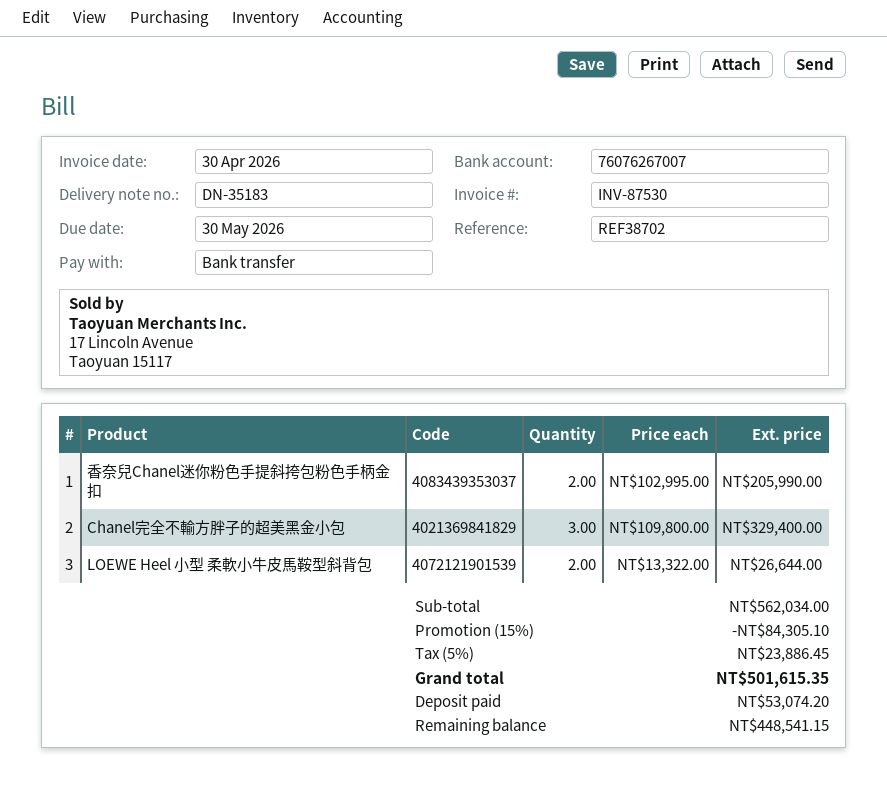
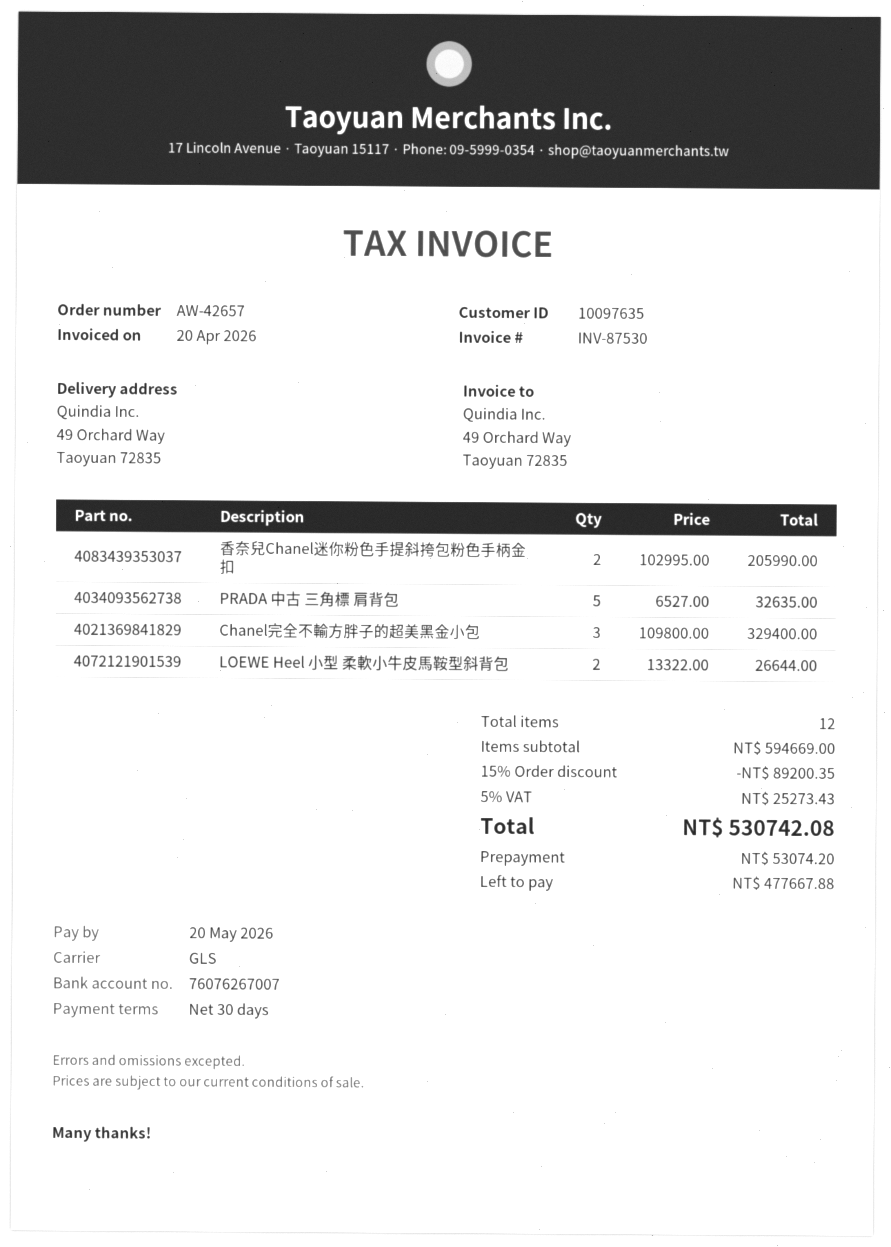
invoice date: 2026-04-30 -> 2026-04-20
due date: 2026-05-30 -> 2026-05-20
PRADA 中古 三角標 肩背包: none -> 5 x 6527.00 = 32635.00
subtotal: 562034.00 -> 594669.00
discount: 15% = 84305.10 -> 15% = 89200.35
tax: 5% = 23886.45 -> 5% = 25273.43
total: 501615.35 -> 530742.08
balance: 448541.15 -> 477667.88

